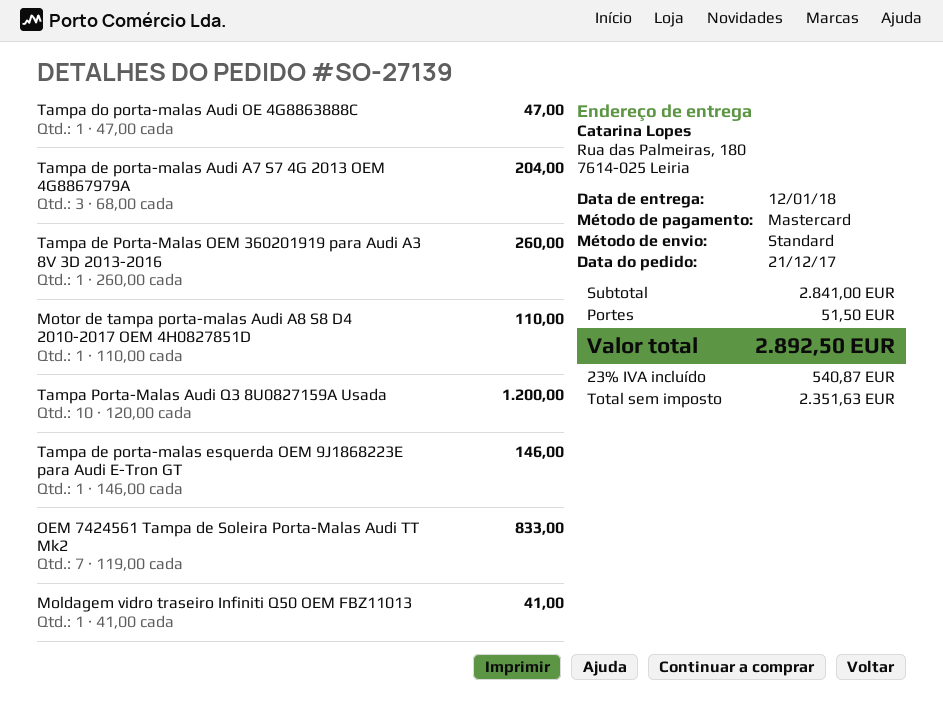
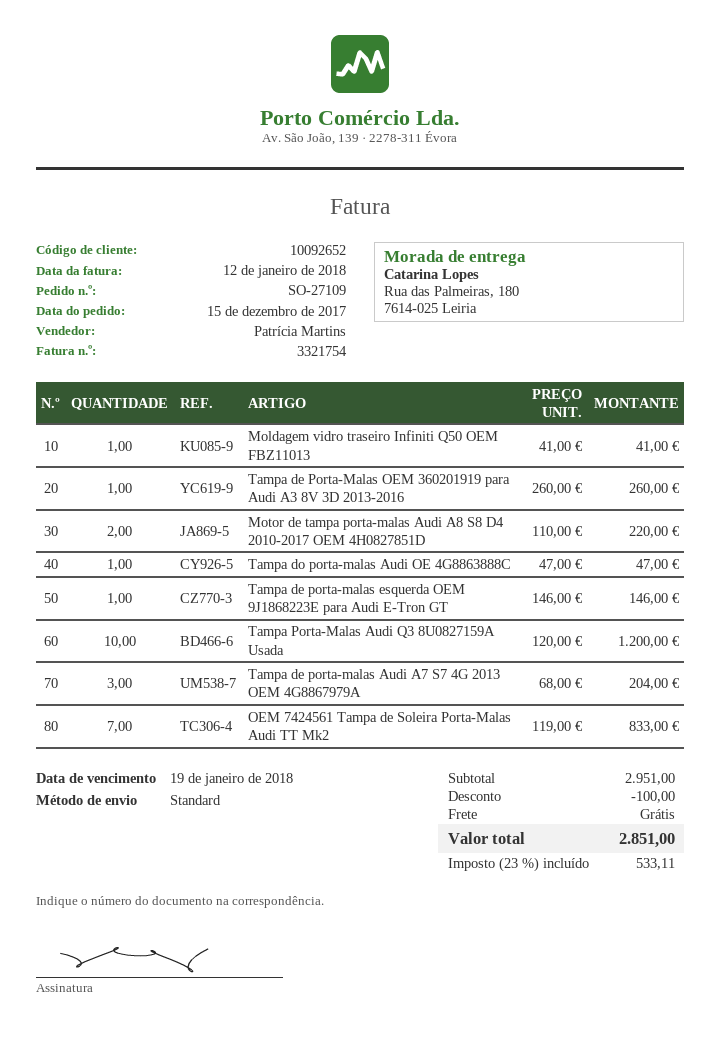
order number: SO-27139 -> SO-27109
order date: 2017-12-21 -> 2017-12-15
Motor de tampa porta-malas Audi A8 S8 D4 2010-2017 OEM 4H0827851D: 1 x 110.00 = 110.00 -> 2 x 110.00 = 220.00
subtotal: 2841.00 -> 2951.00
discount: none -> 100.00
shipping: 51.50 -> 0.00
tax: 23% = 540.87 -> 23% = 533.11
total: 2892.50 -> 2851.00

